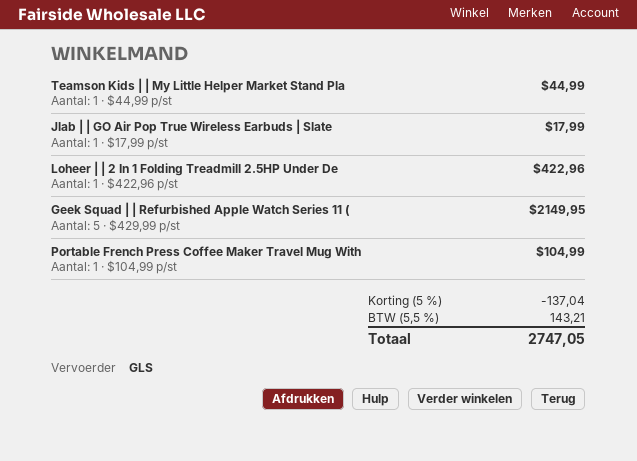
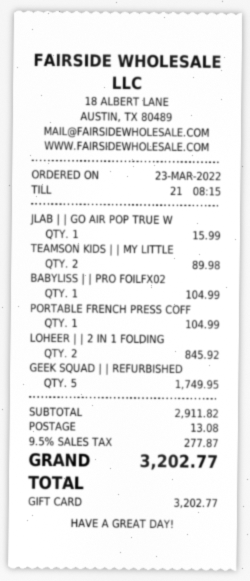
Teamson Kids | | My Little Helper Market Stand Pla: 1 for 44.99 -> 2 for 89.98
Jlab | | GO Air Pop True Wireless Earbuds | Slate: 1 for 17.99 -> 1 for 15.99
Loheer | | 2 In 1 Folding Treadmill 2.5HP Under De: 1 for 422.96 -> 2 for 845.92
Geek Squad | | Refurbished Apple Watch Series 11 (: 5 for 2149.95 -> 5 for 1749.95
BABYLISS | | PRO FOILFX02: none -> 1 for 104.99
discount: 5% = 137.04 -> none
shipping: none -> 13.08
tax: 5.5% = 143.21 -> 9.5% = 277.87
total: 2747.05 -> 3202.77

